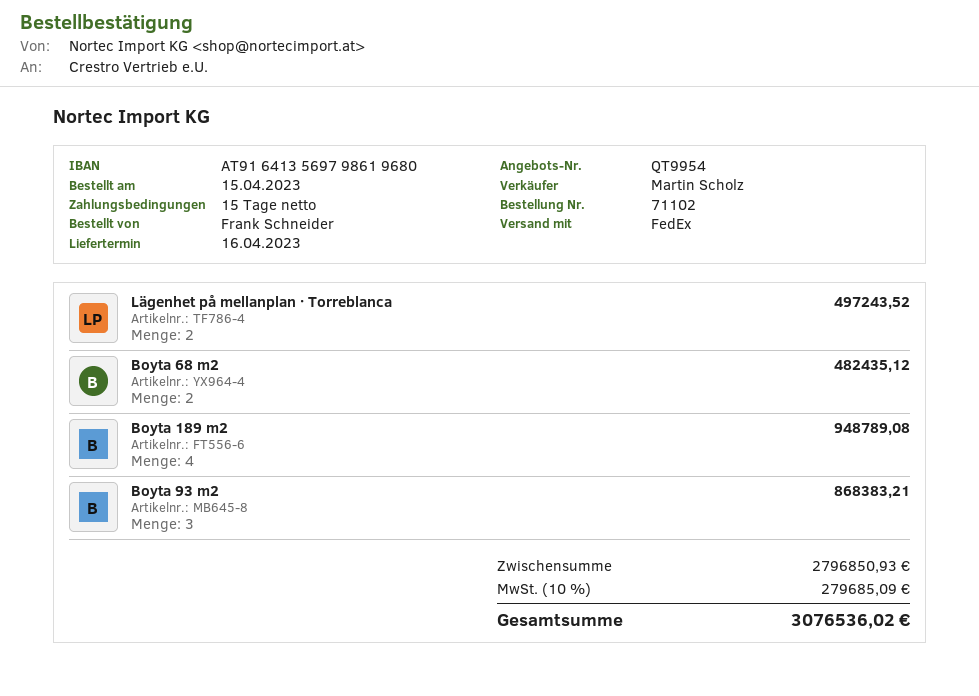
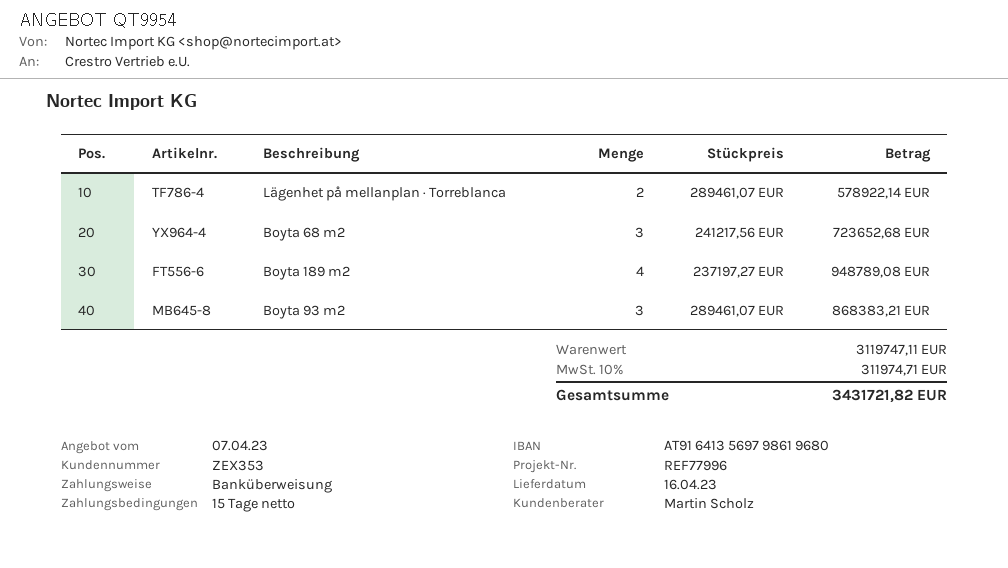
Lägenhet på mellanplan · Torreblanca: 2 for 497243.52 -> 2 for 578922.14
Boyta 68 m2: 2 for 482435.12 -> 3 for 723652.68
subtotal: 2796850.93 -> 3119747.11
tax: 10% = 279685.09 -> 10% = 311974.71
total: 3076536.02 -> 3431721.82

